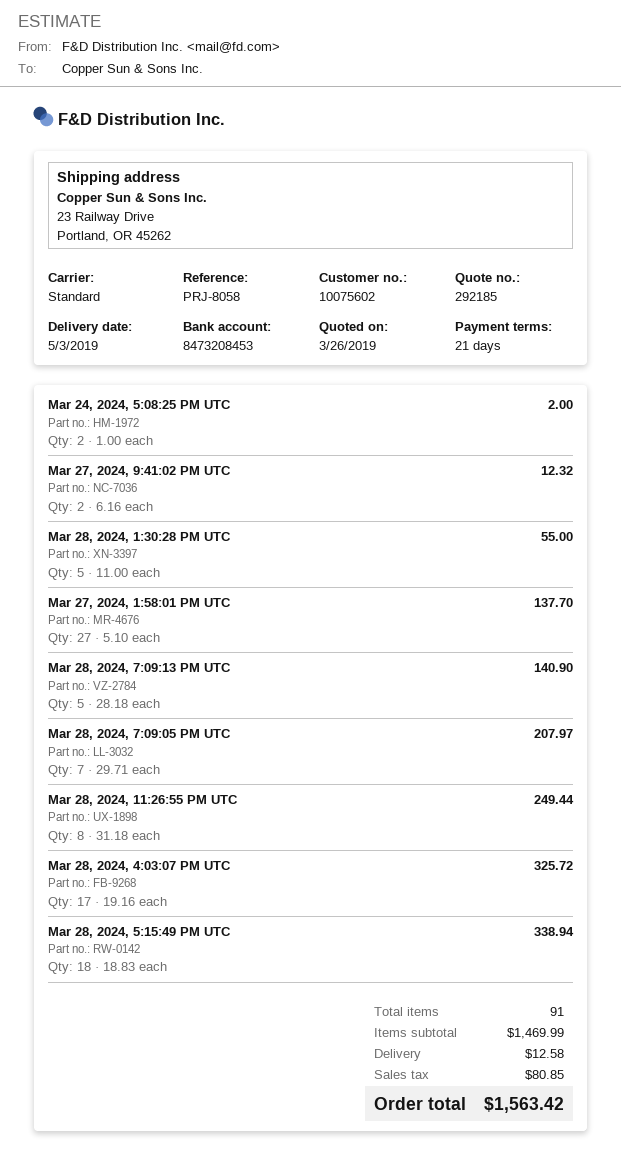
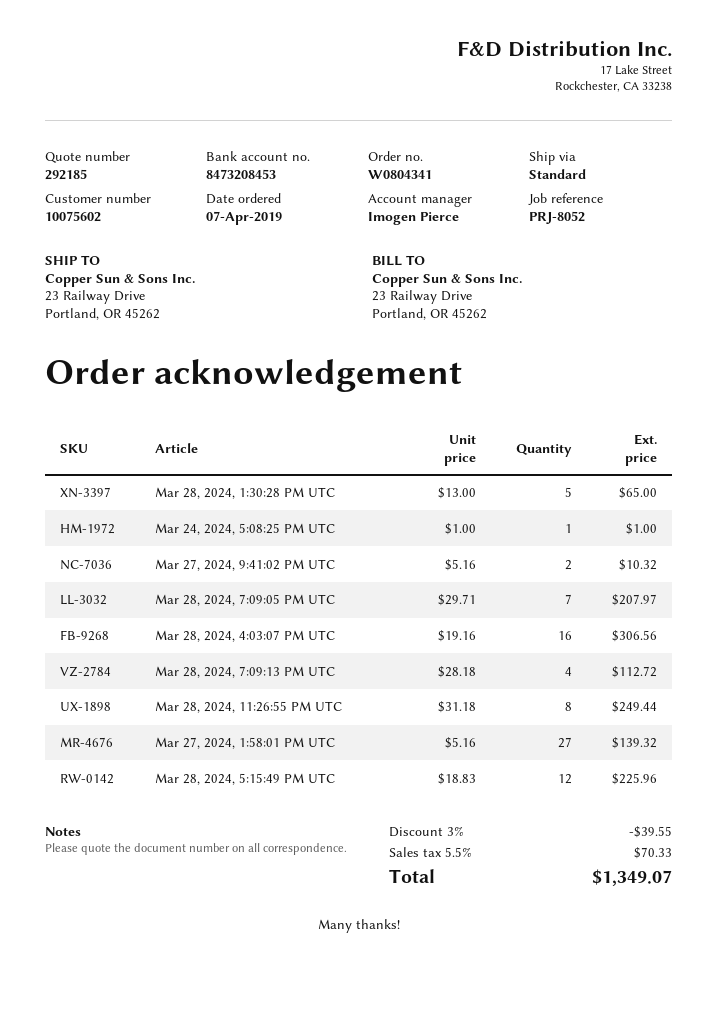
reference: PRJ-8058 -> PRJ-8052
Mar 24, 2024, 5:08:25 PM UTC: 2 x 1.00 = 2.00 -> 1 x 1.00 = 1.00
Mar 27, 2024, 9:41:02 PM UTC: 2 x 6.16 = 12.32 -> 2 x 5.16 = 10.32
Mar 28, 2024, 1:30:28 PM UTC: 5 x 11.00 = 55.00 -> 5 x 13.00 = 65.00
Mar 27, 2024, 1:58:01 PM UTC: 27 x 5.10 = 137.70 -> 27 x 5.16 = 139.32
Mar 28, 2024, 7:09:13 PM UTC: 5 x 28.18 = 140.90 -> 4 x 28.18 = 112.72
Mar 28, 2024, 4:03:07 PM UTC: 17 x 19.16 = 325.72 -> 16 x 19.16 = 306.56
Mar 28, 2024, 5:15:49 PM UTC: 18 x 18.83 = 338.94 -> 12 x 18.83 = 225.96
discount: none -> 3% = 39.55
shipping: 12.58 -> none
tax: 80.85 -> 70.33
total: 1563.42 -> 1349.07

